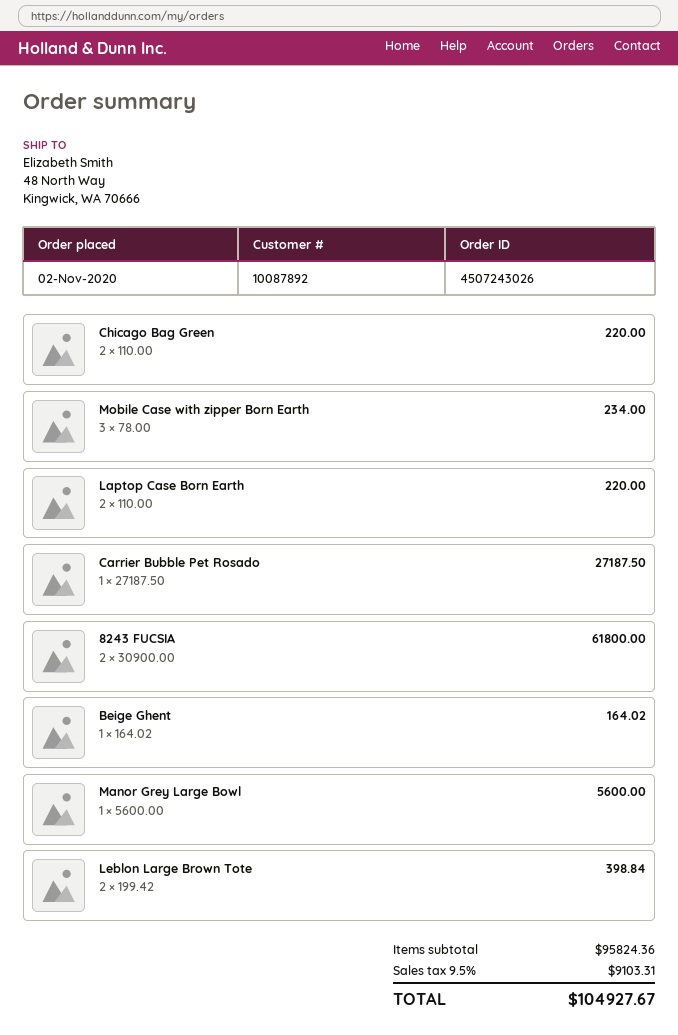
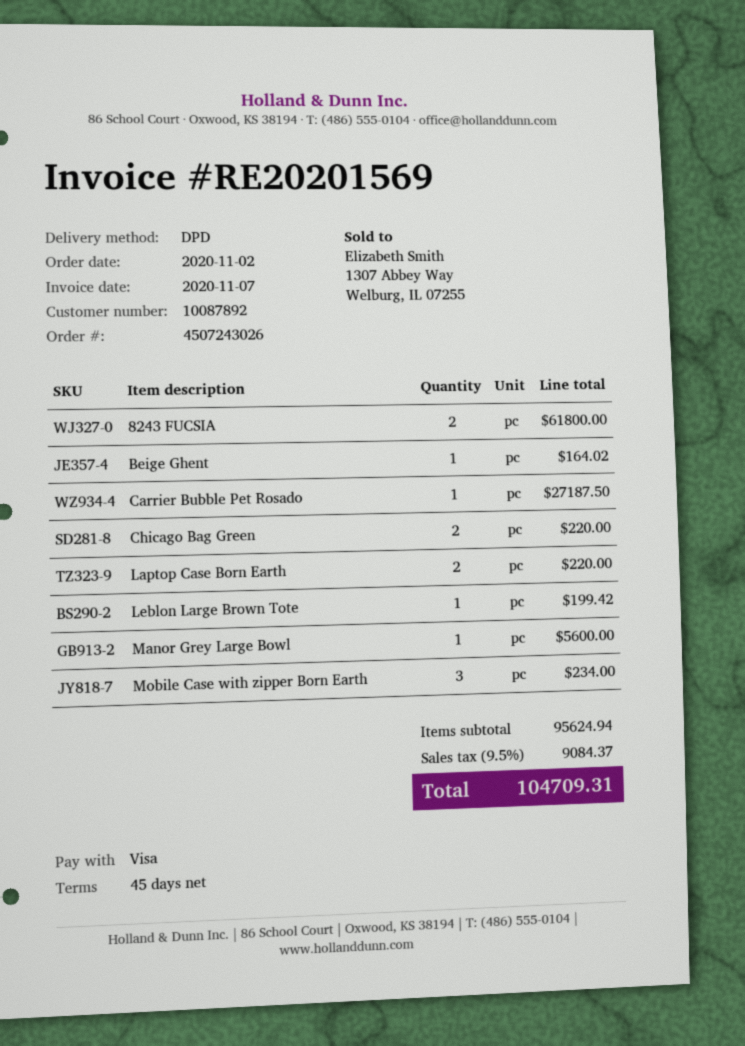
Leblon Large Brown Tote: 2 for 398.84 -> 1 for 199.42
subtotal: 95824.36 -> 95624.94
tax: 9.5% = 9103.31 -> 9.5% = 9084.37
total: 104927.67 -> 104709.31

